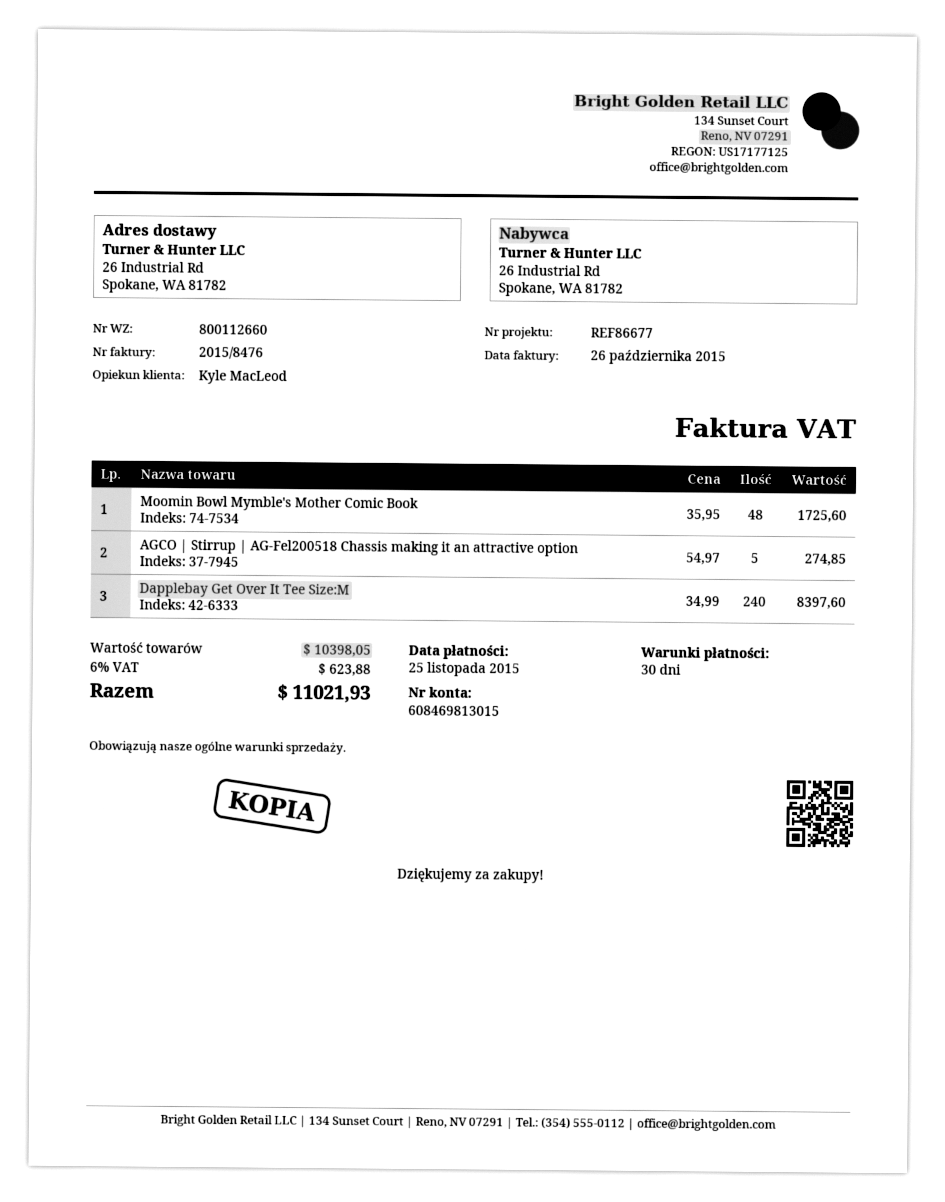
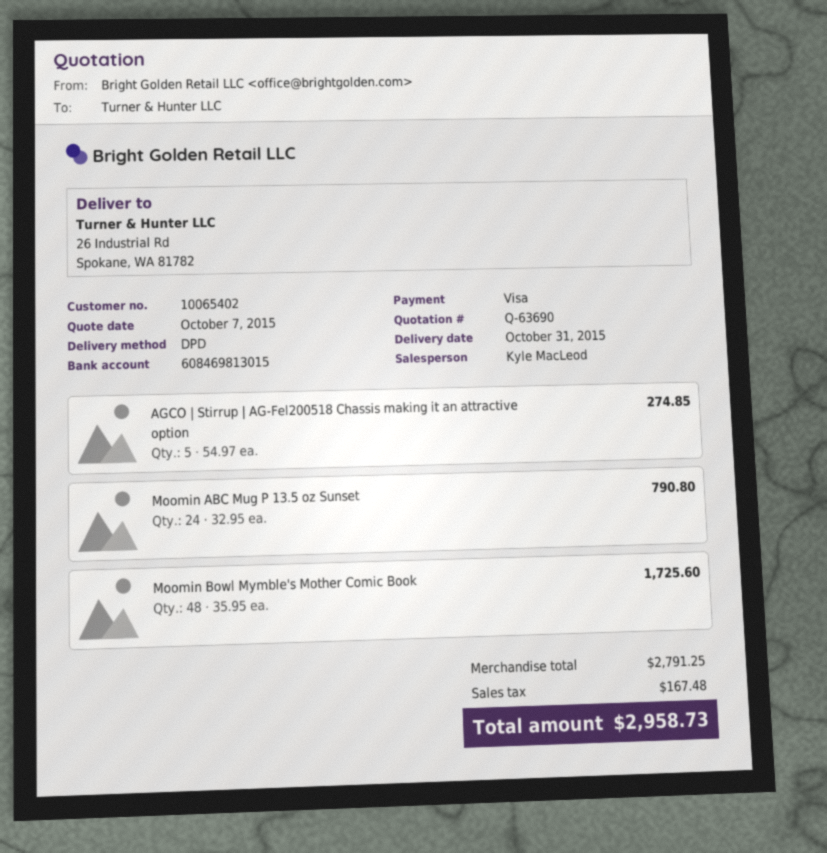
Dapplebay Get Over It Tee Size:M: 240 x 34.99 = 8397.60 -> none
Moomin ABC Mug P 13.5 oz Sunset: none -> 24 x 32.95 = 790.80
subtotal: 10398.05 -> 2791.25
tax: 623.88 -> 167.48
total: 11021.93 -> 2958.73

